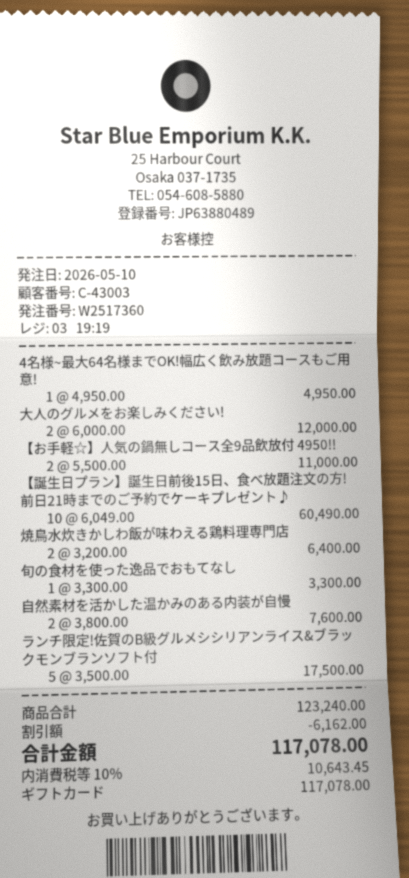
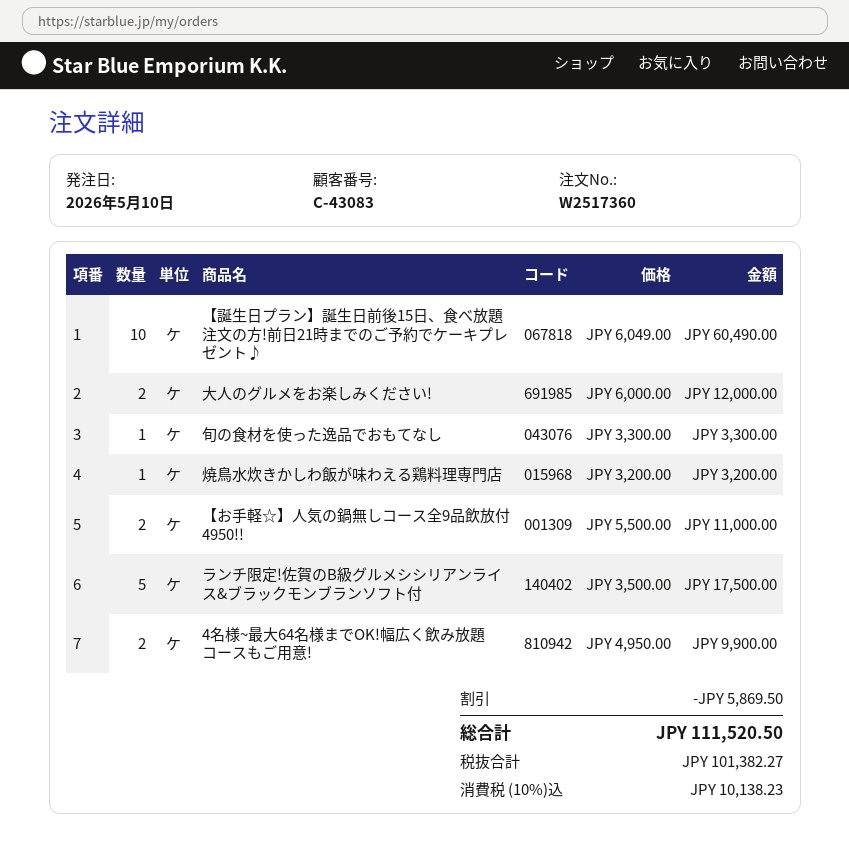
customer number: C-43003 -> C-43083
4名様~最大64名様までOK!幅広く飲み放題コースもご用意!: 1 x 4950.00 = 4950.00 -> 2 x 4950.00 = 9900.00
焼鳥水炊きかしわ飯が味わえる鶏料理専門店: 2 x 3200.00 = 6400.00 -> 1 x 3200.00 = 3200.00
自然素材を活かした温かみのある内装が自慢: 2 x 3800.00 = 7600.00 -> none
discount: 6162.00 -> 5869.50
tax: 10% = 10643.45 -> 10% = 10138.23
total: 117078.00 -> 111520.50

